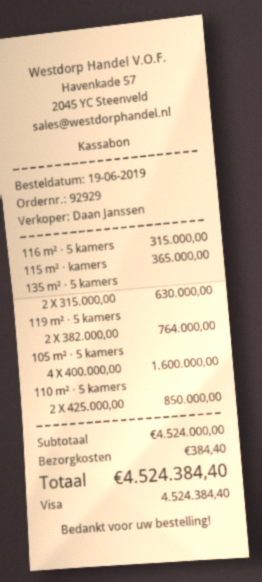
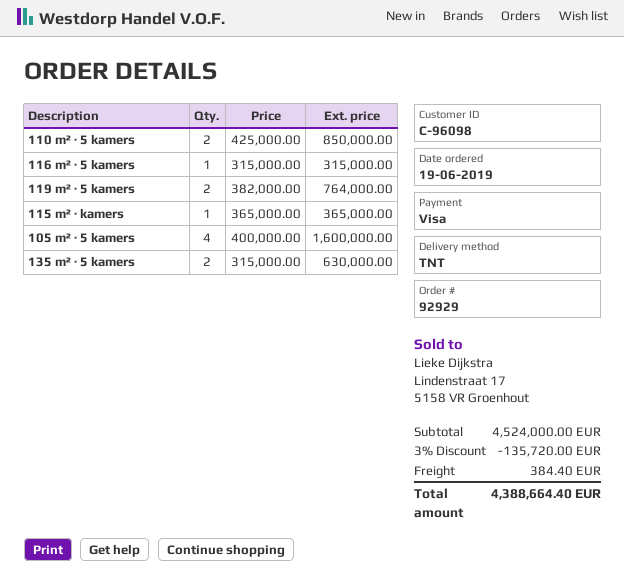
discount: none -> 3% = 135720.00
total: 4524384.40 -> 4388664.40

